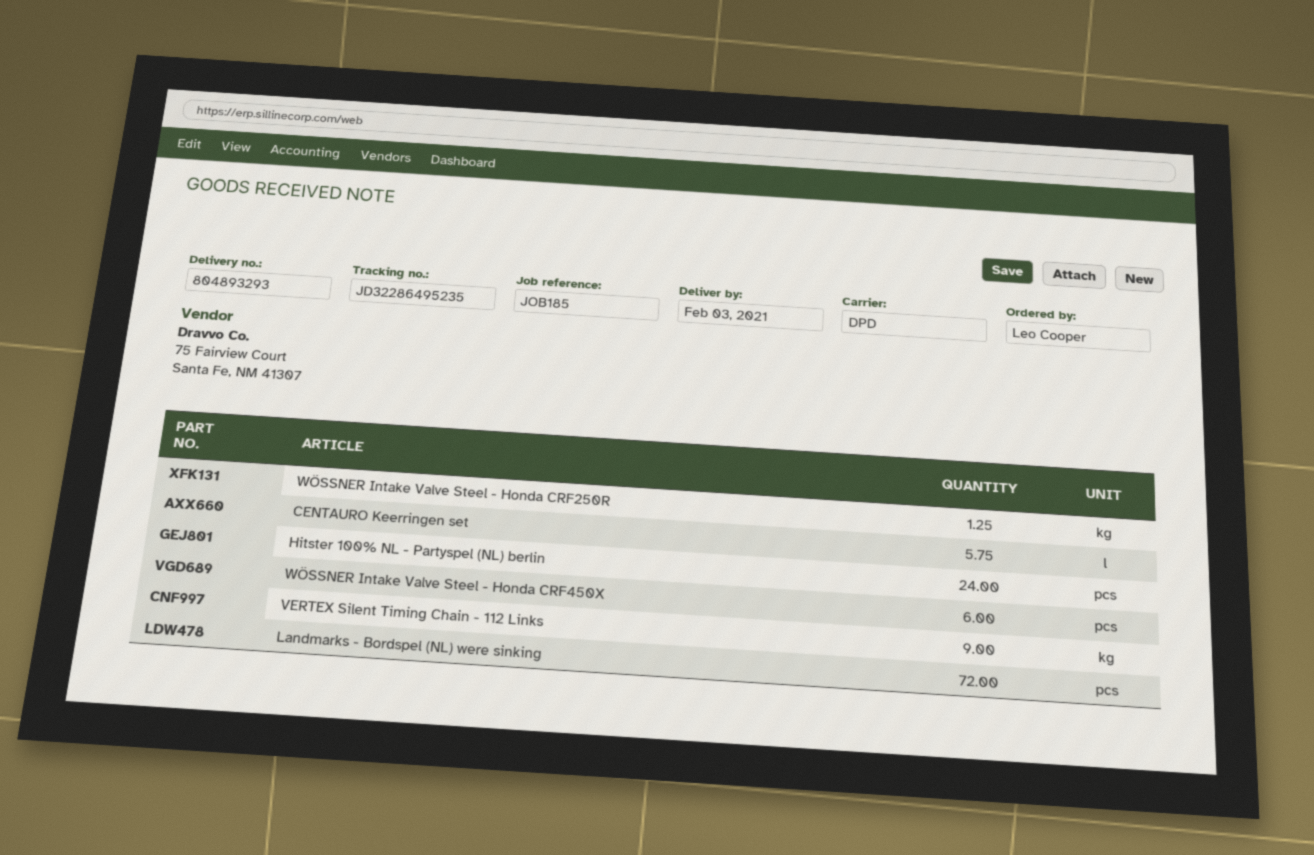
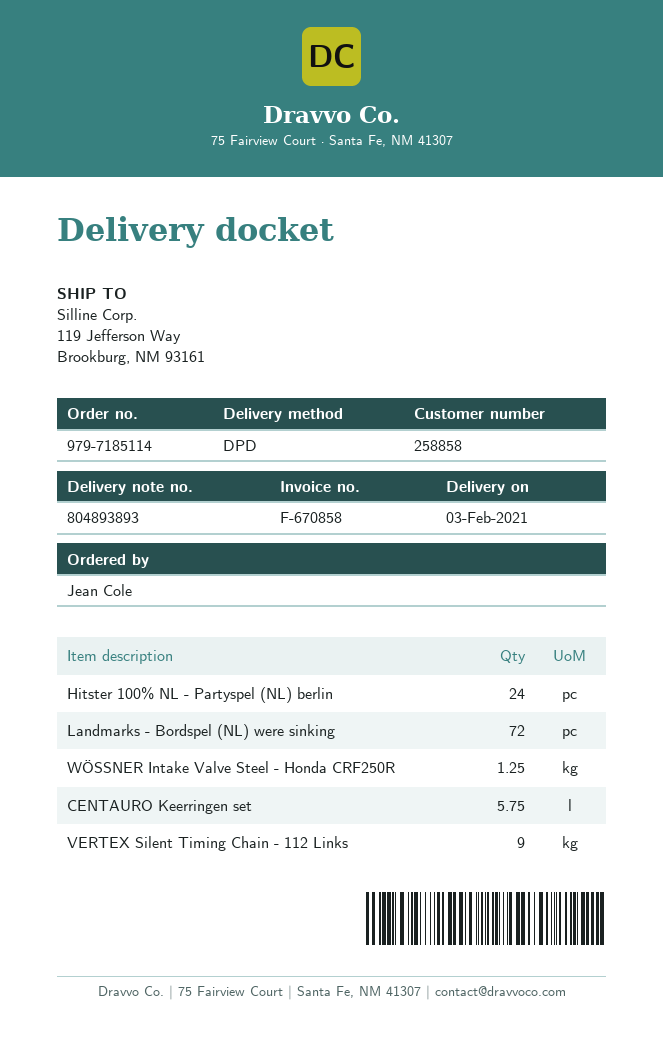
delivery note number: 804893293 -> 804893893
ordered by: Leo Cooper -> Jean Cole
WÖSSNER Intake Valve Steel - Honda CRF450X: 6 -> none

